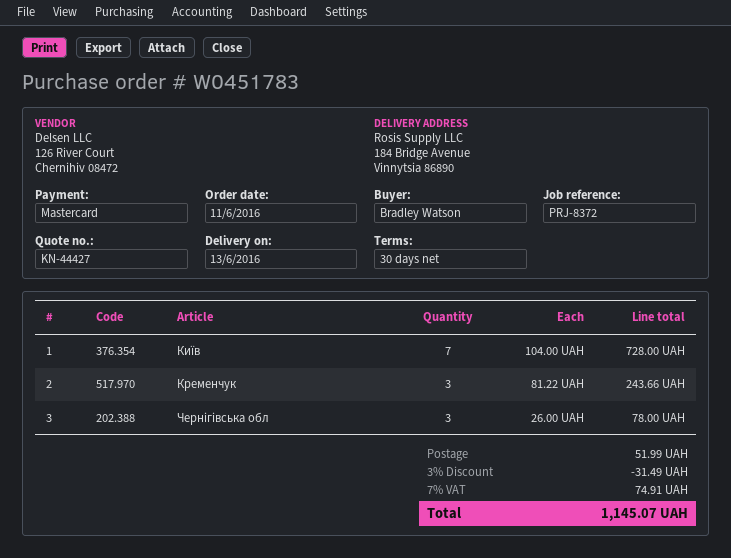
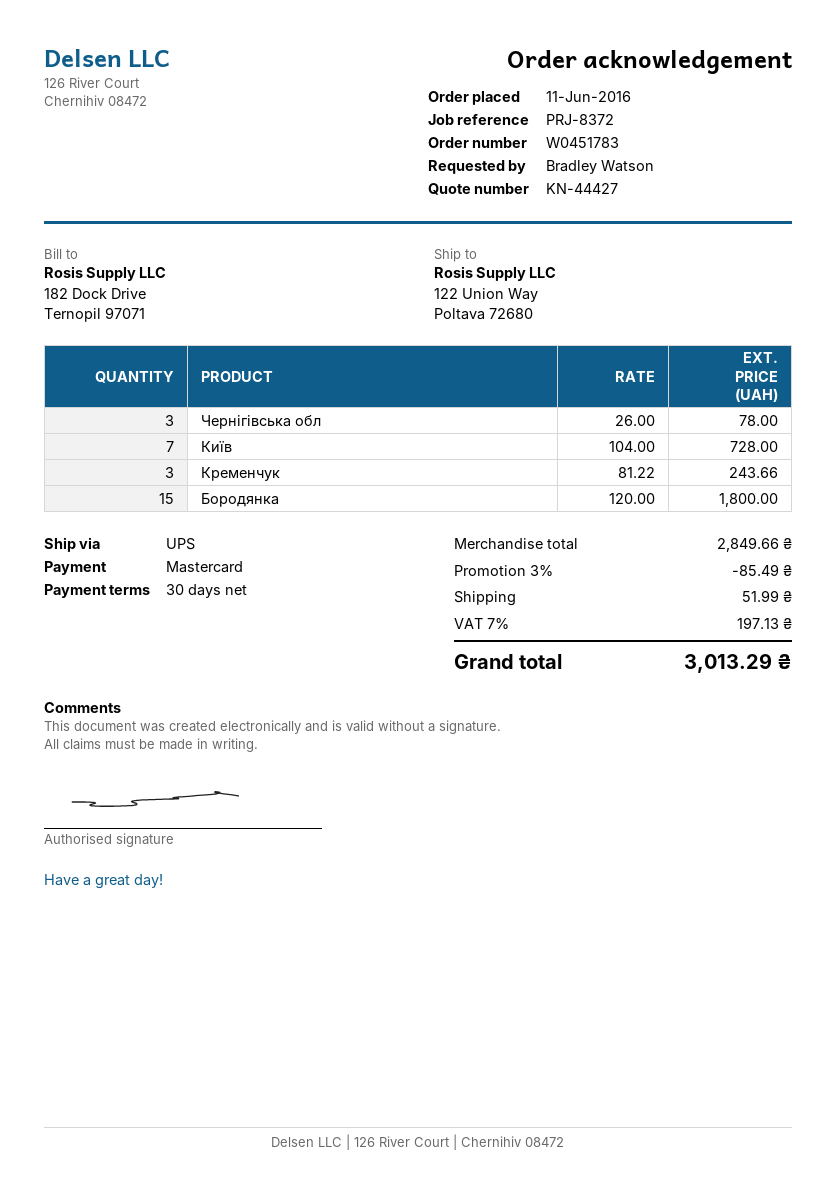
ship to: 184 Bridge Avenue, Vinnytsia 86890 -> 122 Union Way, Poltava 72680
Бородянка: none -> 15 x 120.00 = 1800.00
discount: 3% = 31.49 -> 3% = 85.49
tax: 7% = 74.91 -> 7% = 197.13
total: 1145.07 -> 3013.29

